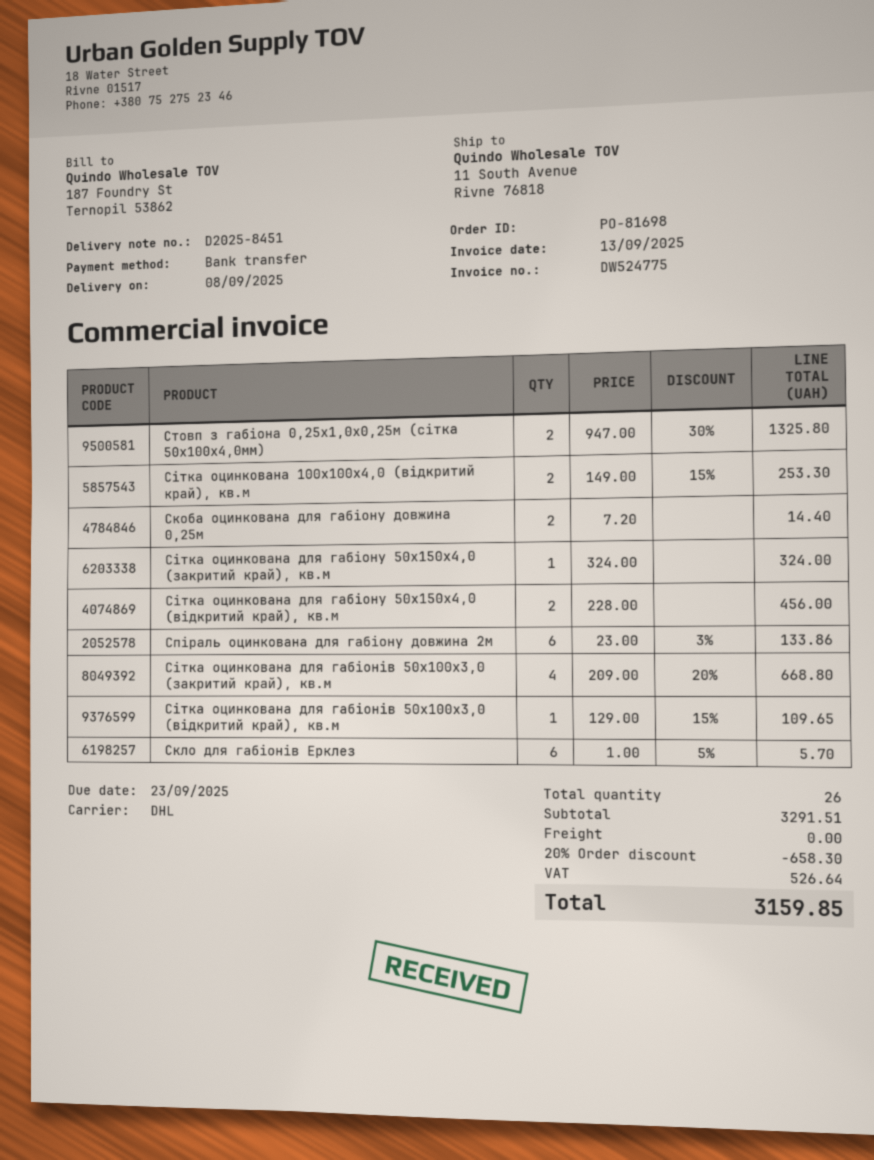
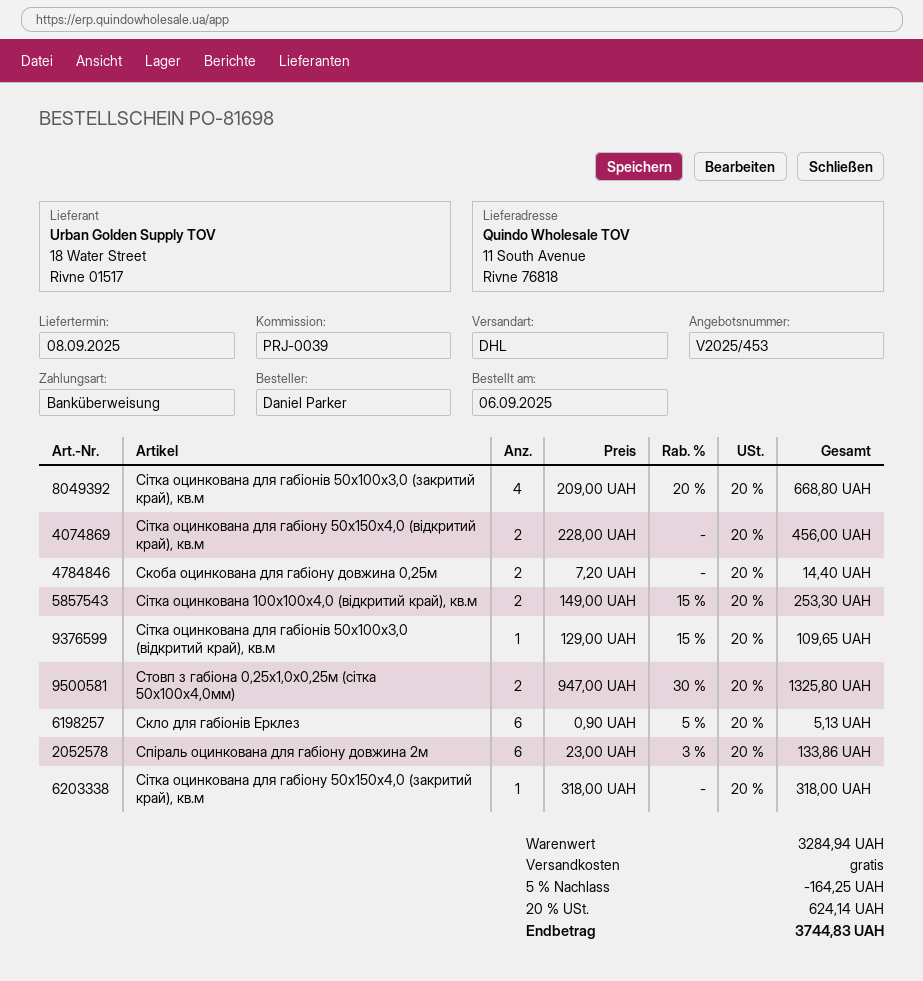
Сітка оцинкована для габіону 50х150х4,0 (закритий край), кв.м: 1 x 324.00 = 324.00 -> 1 x 318.00 = 318.00
Скло для габіонів Ерклез: 6 x 1.00 - 5% = 5.70 -> 6 x 0.90 - 5% = 5.13
subtotal: 3291.51 -> 3284.94
discount: 20% = 658.30 -> 5% = 164.25
tax: 526.64 -> 624.14
total: 3159.85 -> 3744.83

